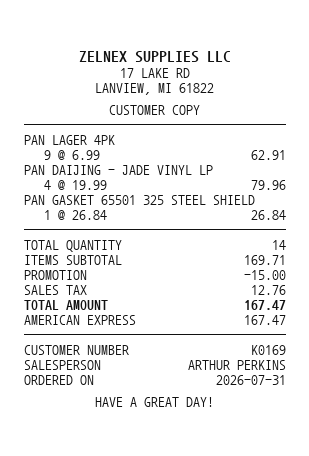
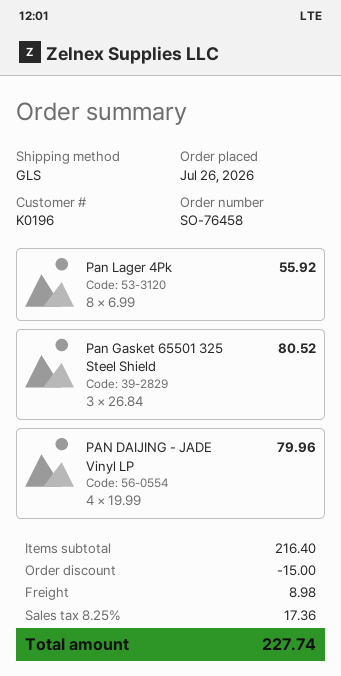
order date: 2026-07-31 -> 2026-07-26
customer number: K0169 -> K0196
PAN LAGER 4PK: 9 x 6.99 = 62.91 -> 8 x 6.99 = 55.92
PAN GASKET 65501 325 STEEL SHIELD: 1 x 26.84 = 26.84 -> 3 x 26.84 = 80.52
subtotal: 169.71 -> 216.40
shipping: none -> 8.98
tax: 12.76 -> 17.36
total: 167.47 -> 227.74

